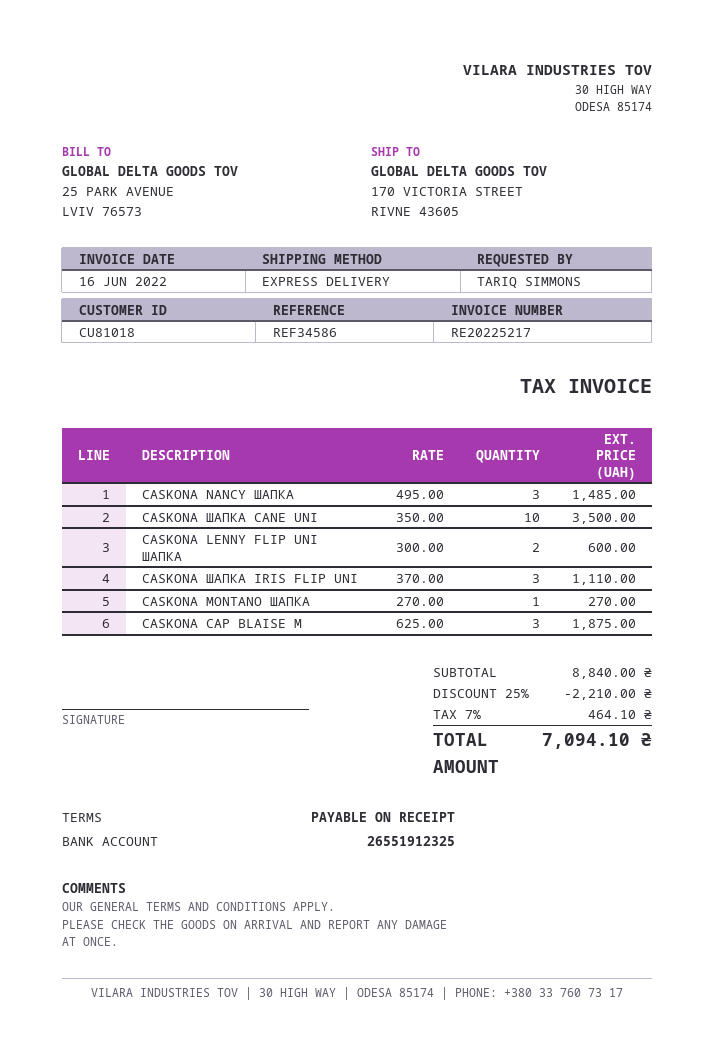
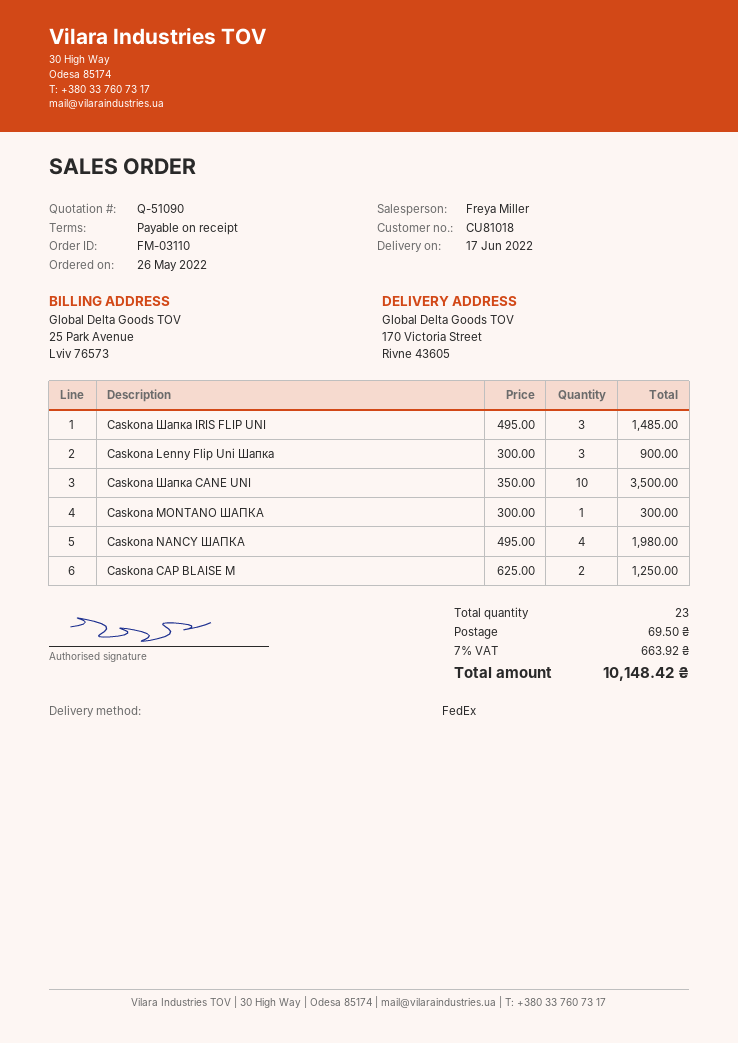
shipping method: express -> FedEx
CASKONA NANCY ШАПКА: 3 x 495.00 = 1485.00 -> 4 x 495.00 = 1980.00
CASKONA LENNY FLIP UNI ШАПКА: 2 x 300.00 = 600.00 -> 3 x 300.00 = 900.00
CASKONA ШАПКА IRIS FLIP UNI: 3 x 370.00 = 1110.00 -> 3 x 495.00 = 1485.00
CASKONA MONTANO ШАПКА: 1 x 270.00 = 270.00 -> 1 x 300.00 = 300.00
CASKONA CAP BLAISE M: 3 x 625.00 = 1875.00 -> 2 x 625.00 = 1250.00
discount: 25% = 2210.00 -> none
shipping: none -> 69.50
tax: 7% = 464.10 -> 7% = 663.92
total: 7094.10 -> 10148.42

